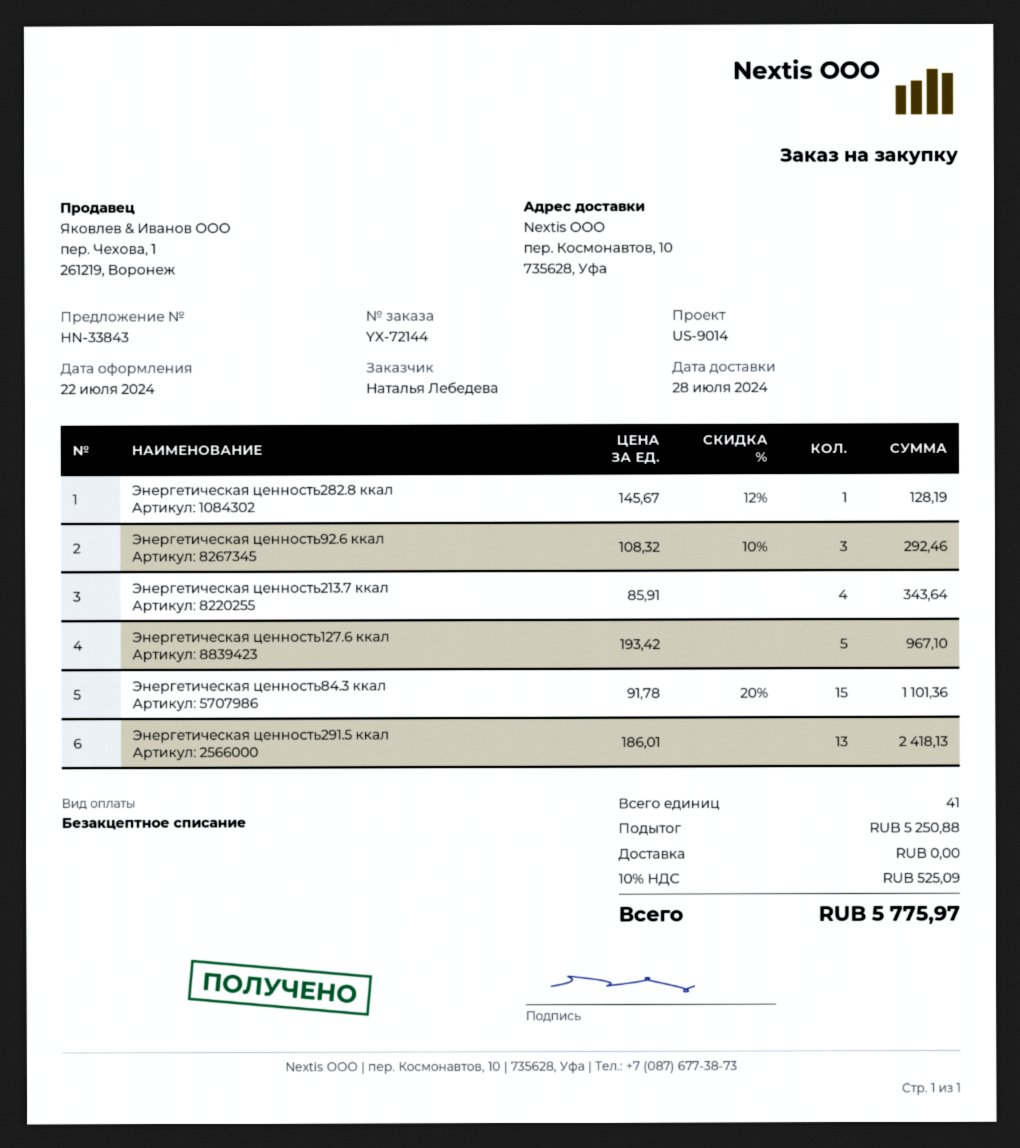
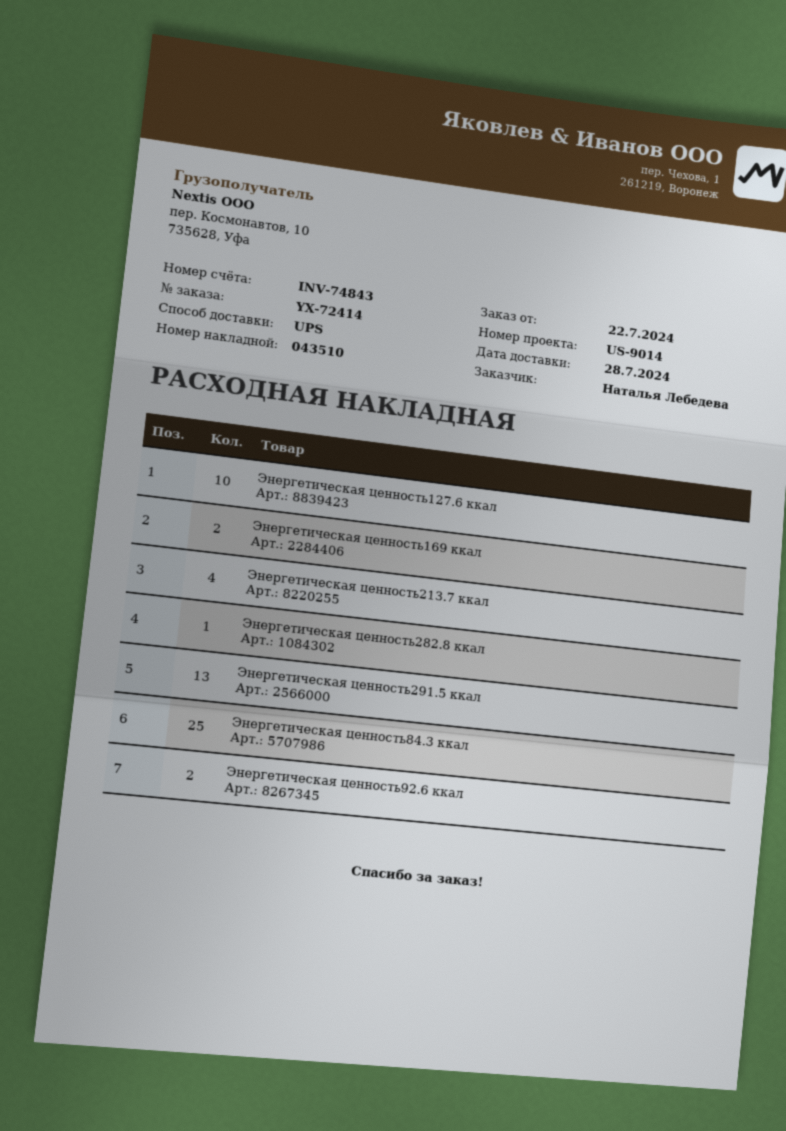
order number: YX-72144 -> YX-72414
Энергетическая ценность92.6 ккал: 3 -> 2
Энергетическая ценность127.6 ккал: 5 -> 10
Энергетическая ценность84.3 ккал: 15 -> 25
Энергетическая ценность169 ккал: none -> 2

